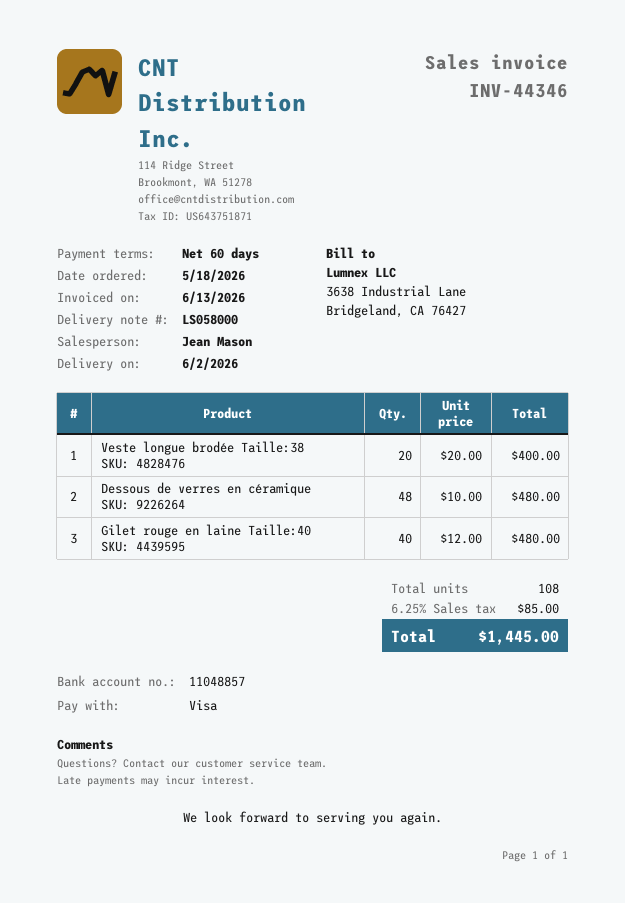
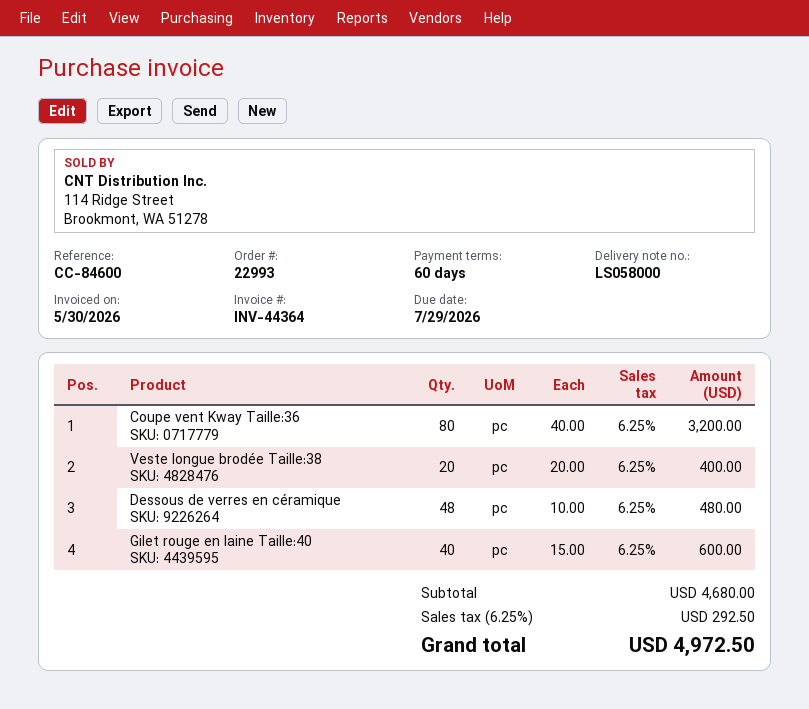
invoice number: INV-44346 -> INV-44364
invoice date: 2026-06-13 -> 2026-05-30
Gilet rouge en laine Taille:40: 40 x 12.00 = 480.00 -> 40 x 15.00 = 600.00
Coupe vent Kway Taille:36: none -> 80 x 40.00 = 3200.00
tax: 6.25% = 85.00 -> 6.25% = 292.50
total: 1445.00 -> 4972.50

